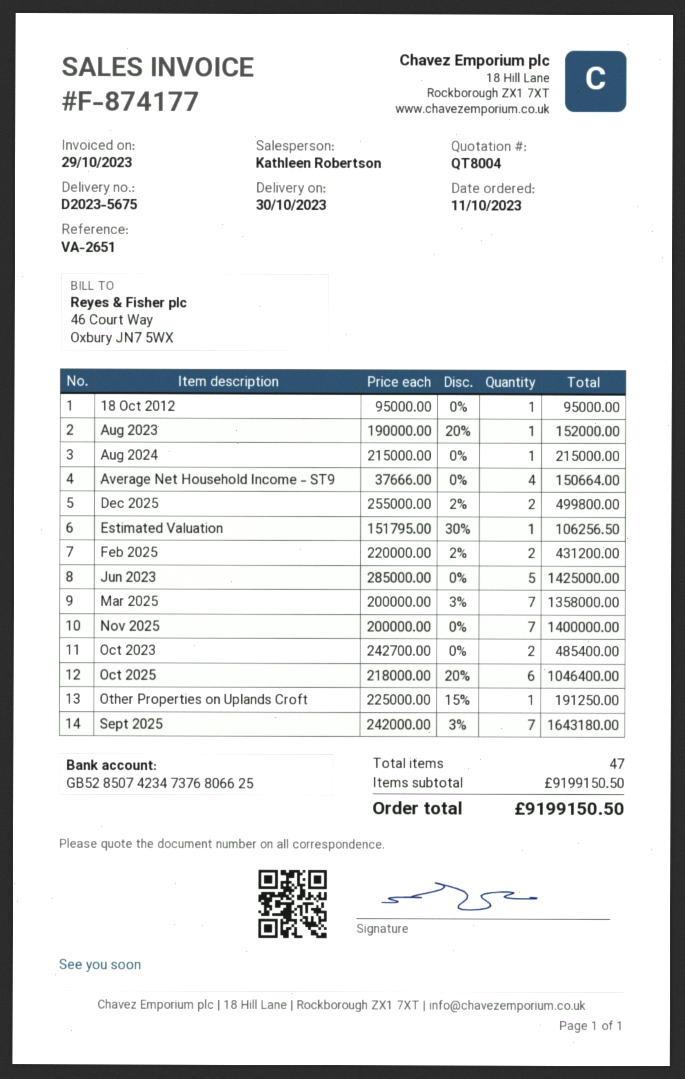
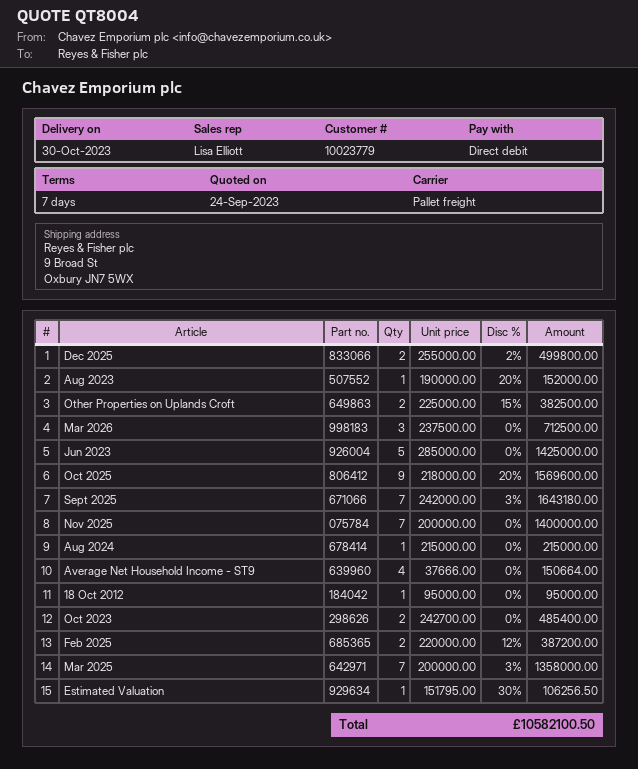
sales rep: Kathleen Robertson -> Lisa Elliott
Feb 2025: 2 x 220000.00 - 2% = 431200.00 -> 2 x 220000.00 - 12% = 387200.00
Oct 2025: 6 x 218000.00 - 20% = 1046400.00 -> 9 x 218000.00 - 20% = 1569600.00
Other Properties on Uplands Croft: 1 x 225000.00 - 15% = 191250.00 -> 2 x 225000.00 - 15% = 382500.00
Mar 2026: none -> 3 x 237500.00 = 712500.00
total: 9199150.50 -> 10582100.50

